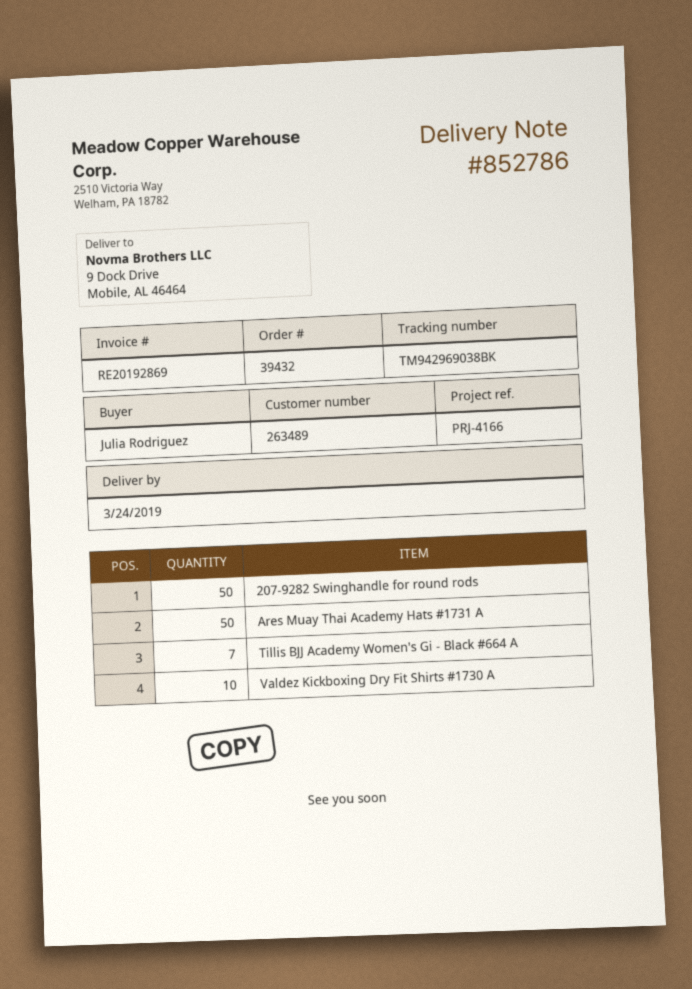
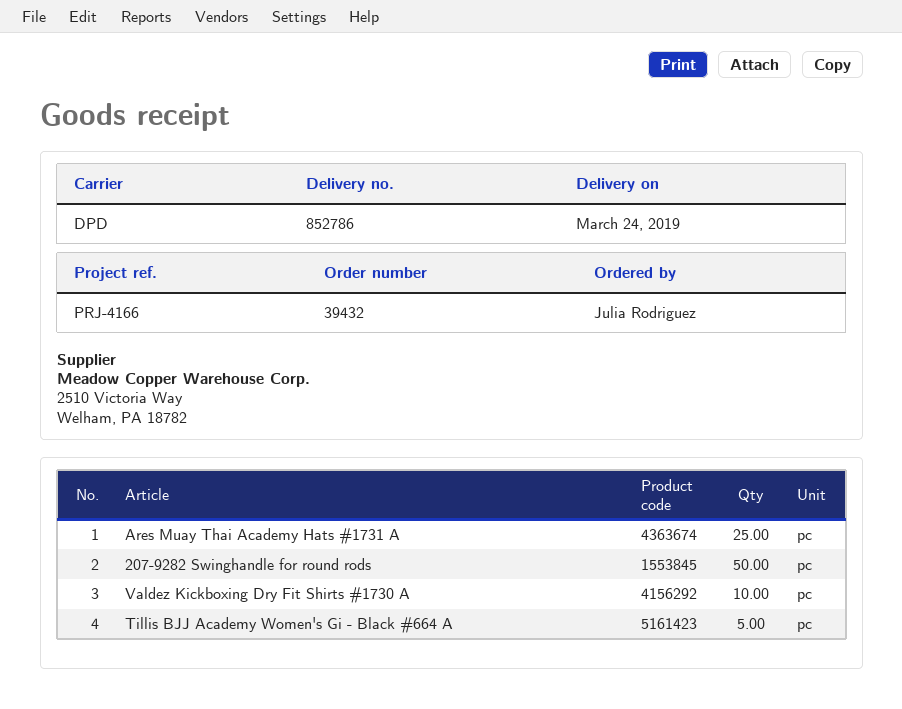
Ares Muay Thai Academy Hats #1731 A: 50 -> 25
Tillis BJJ Academy Women's Gi - Black #664 A: 7 -> 5

